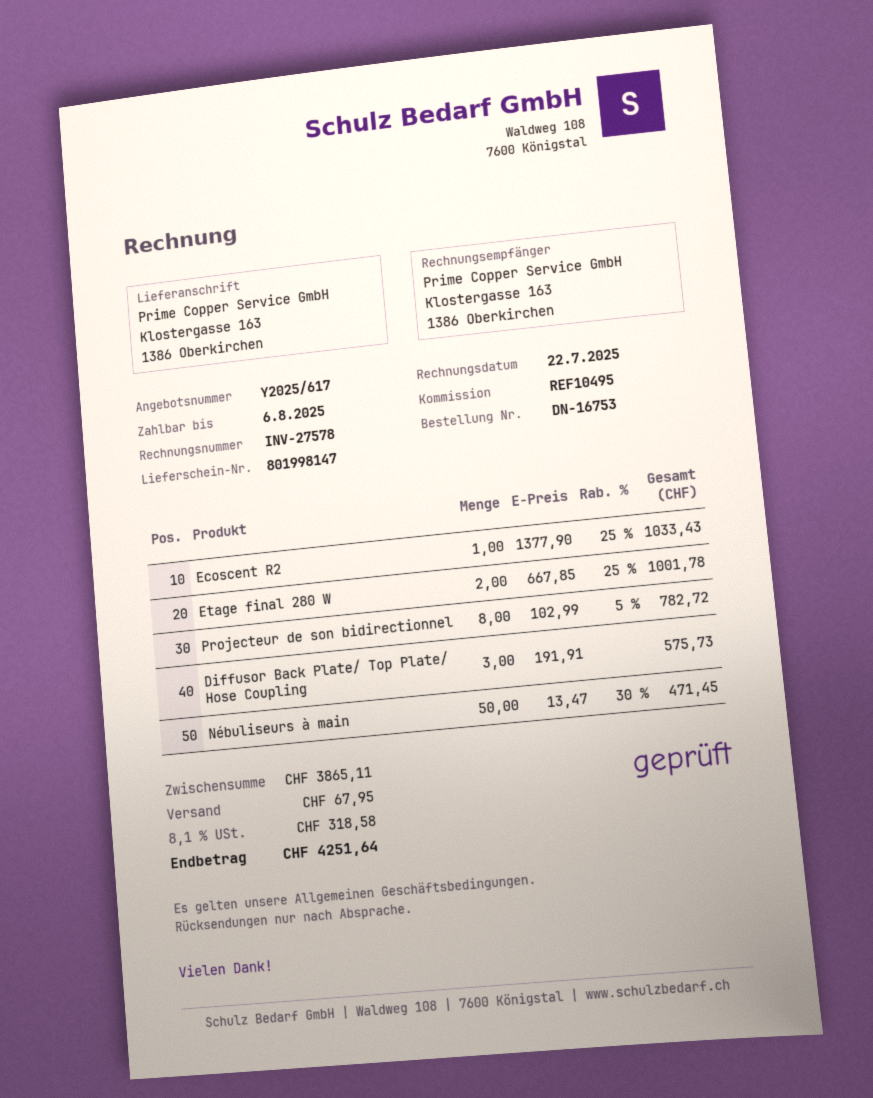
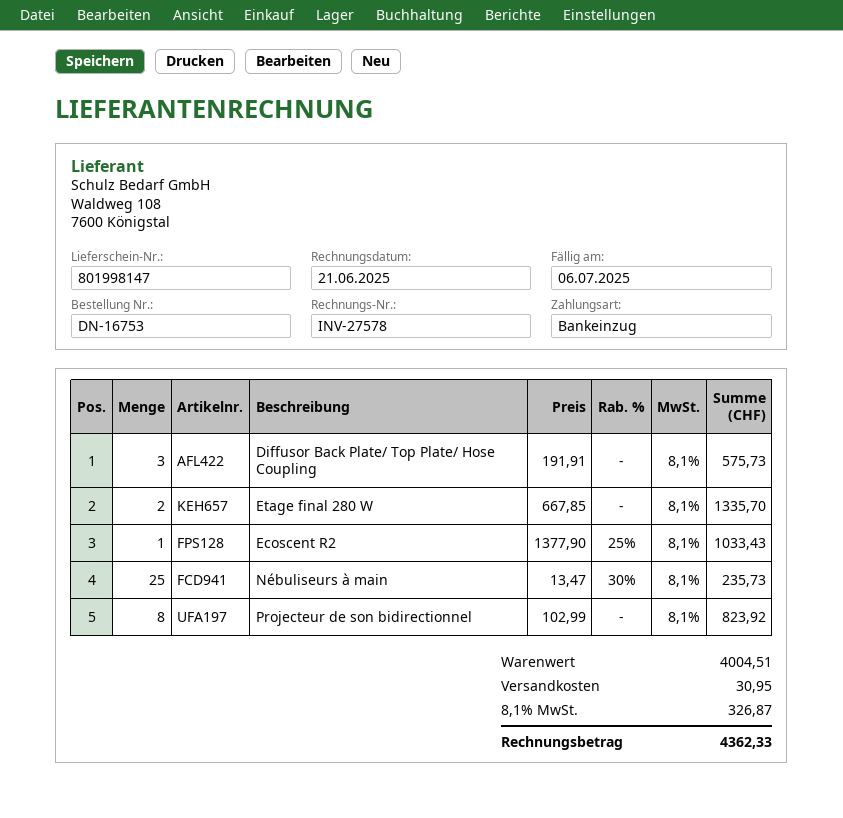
invoice date: 2025-07-22 -> 2025-06-21
due date: 2025-08-06 -> 2025-07-06
Etage final 280 W: 2 x 667.85 - 25% = 1001.78 -> 2 x 667.85 = 1335.70
Projecteur de son bidirectionnel: 8 x 102.99 - 5% = 782.72 -> 8 x 102.99 = 823.92
Nébuliseurs à main: 50 x 13.47 - 30% = 471.45 -> 25 x 13.47 - 30% = 235.73
subtotal: 3865.11 -> 4004.51
shipping: 67.95 -> 30.95
tax: 8.1% = 318.58 -> 8.1% = 326.87
total: 4251.64 -> 4362.33

